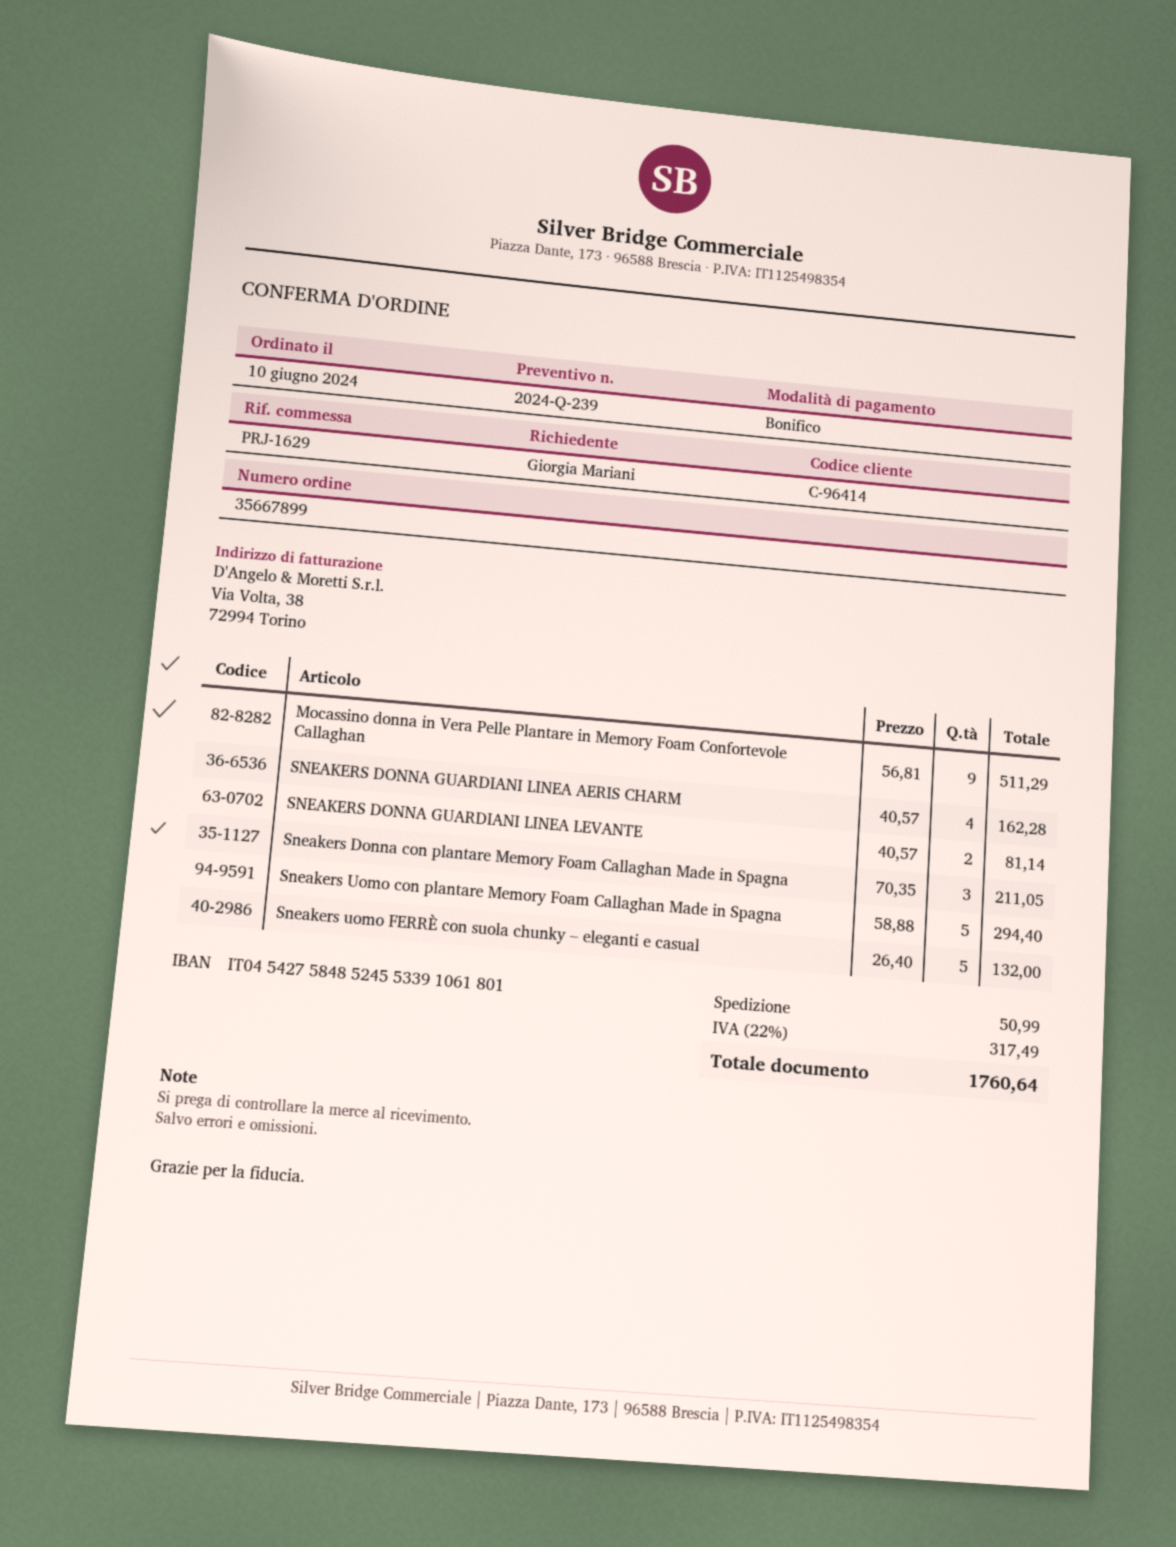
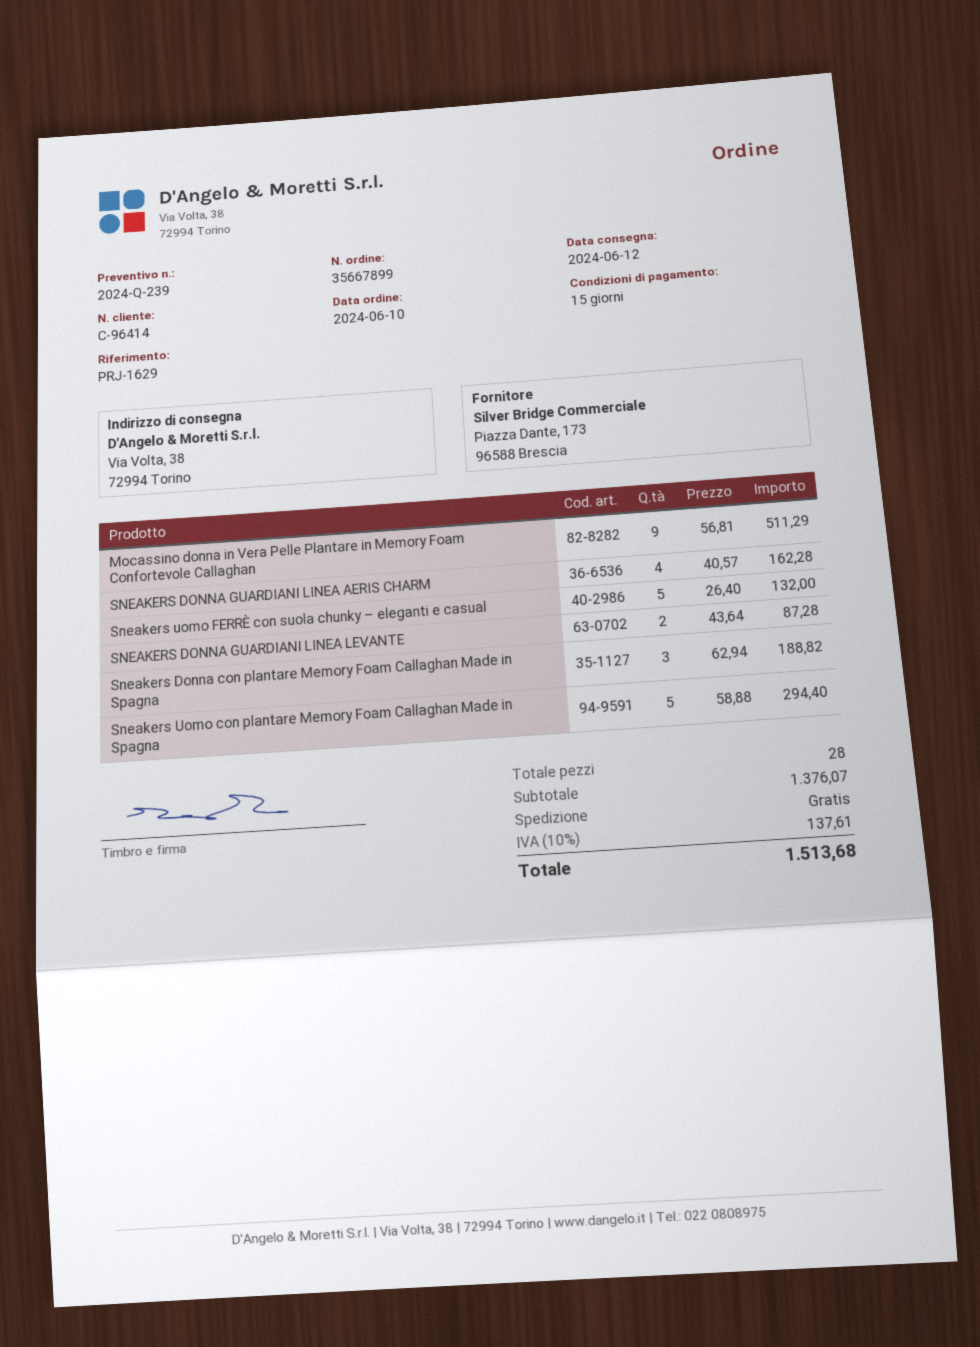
SNEAKERS DONNA GUARDIANI LINEA LEVANTE: 2 x 40.57 = 81.14 -> 2 x 43.64 = 87.28
Sneakers Donna con plantare Memory Foam Callaghan Made in Spagna: 3 x 70.35 = 211.05 -> 3 x 62.94 = 188.82
shipping: 50.99 -> 0.00
tax: 22% = 317.49 -> 10% = 137.61
total: 1760.64 -> 1513.68

